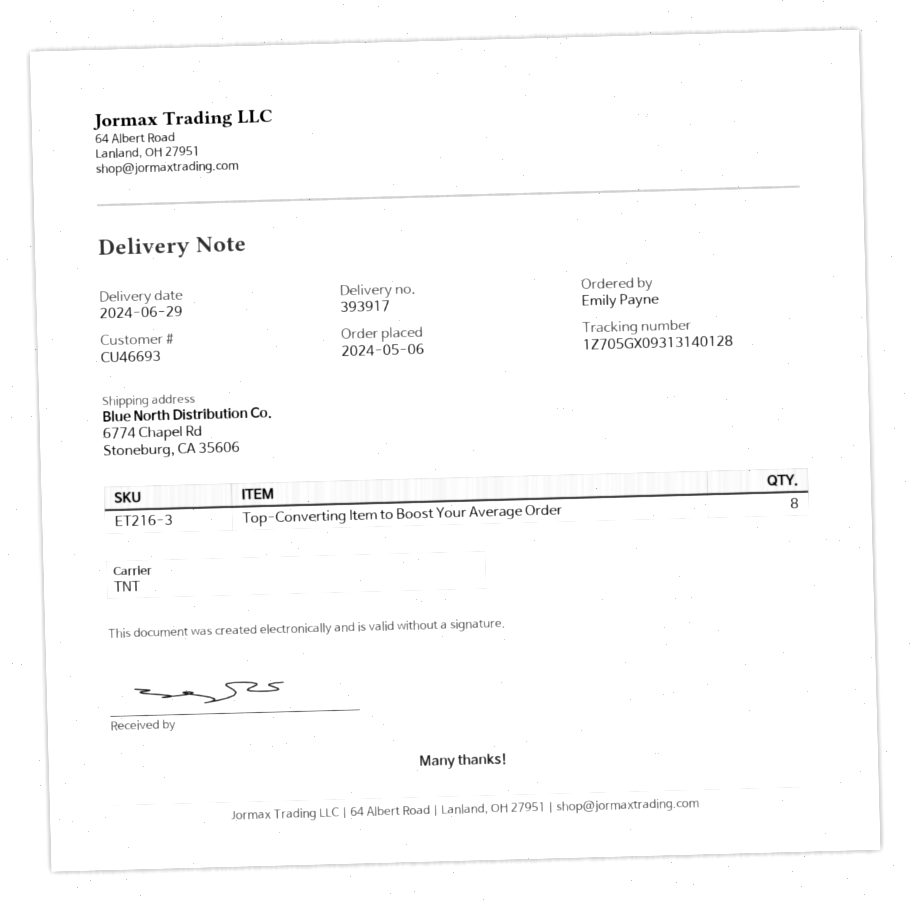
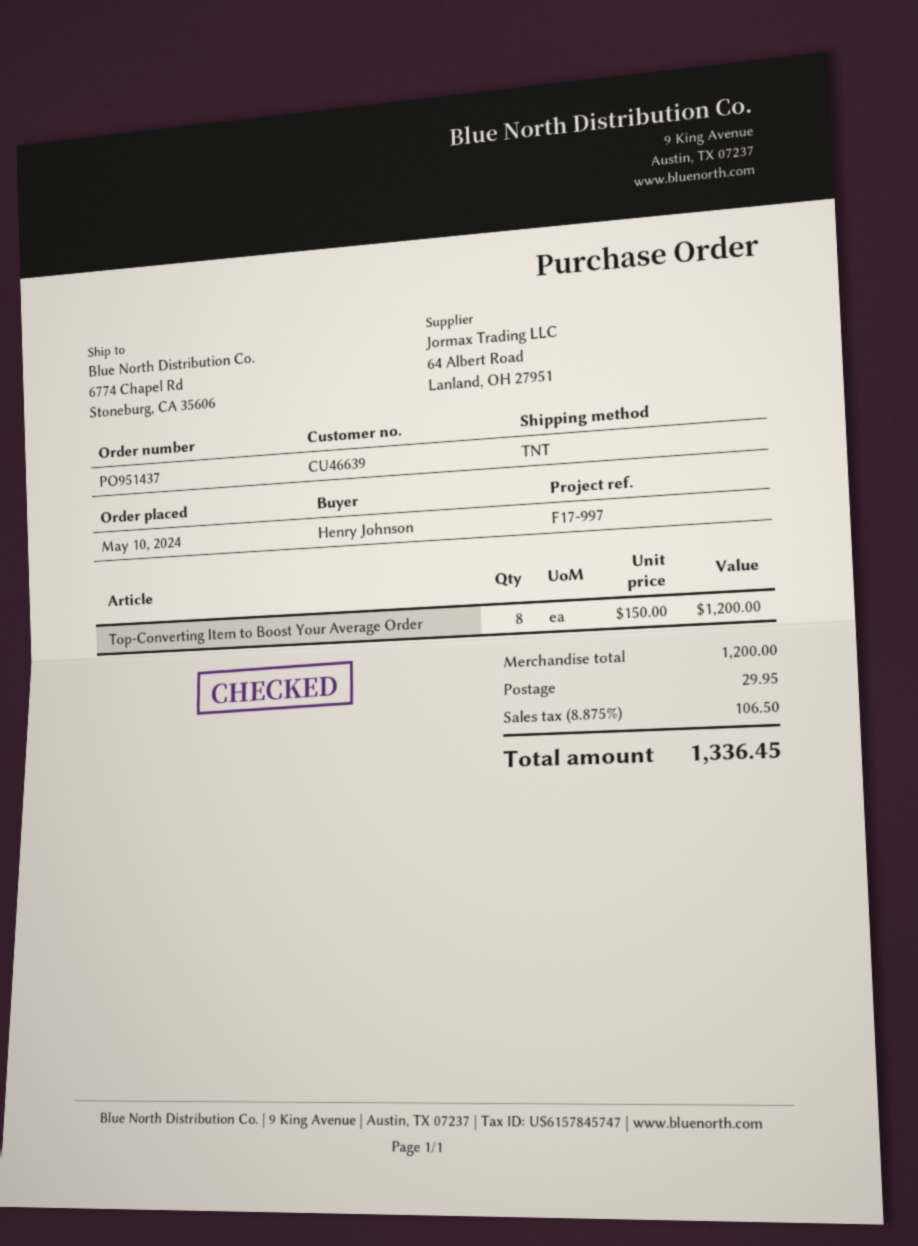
order date: 2024-05-06 -> 2024-05-10
customer number: CU46693 -> CU46639
ordered by: Emily Payne -> Henry Johnson

